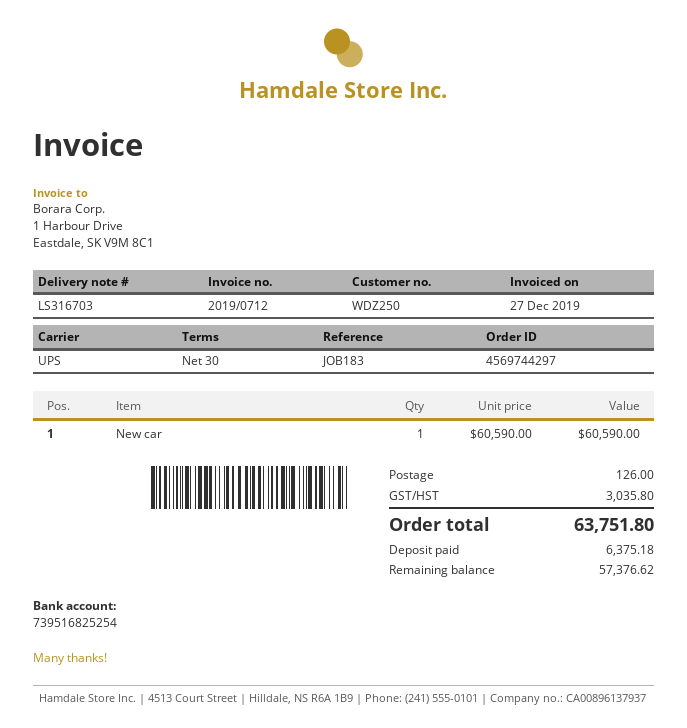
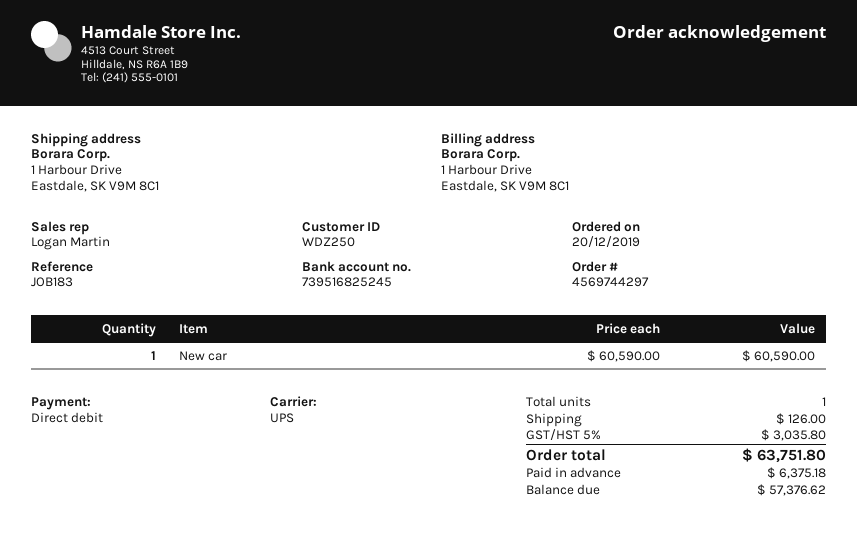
bank account: 739516825254 -> 739516825245

